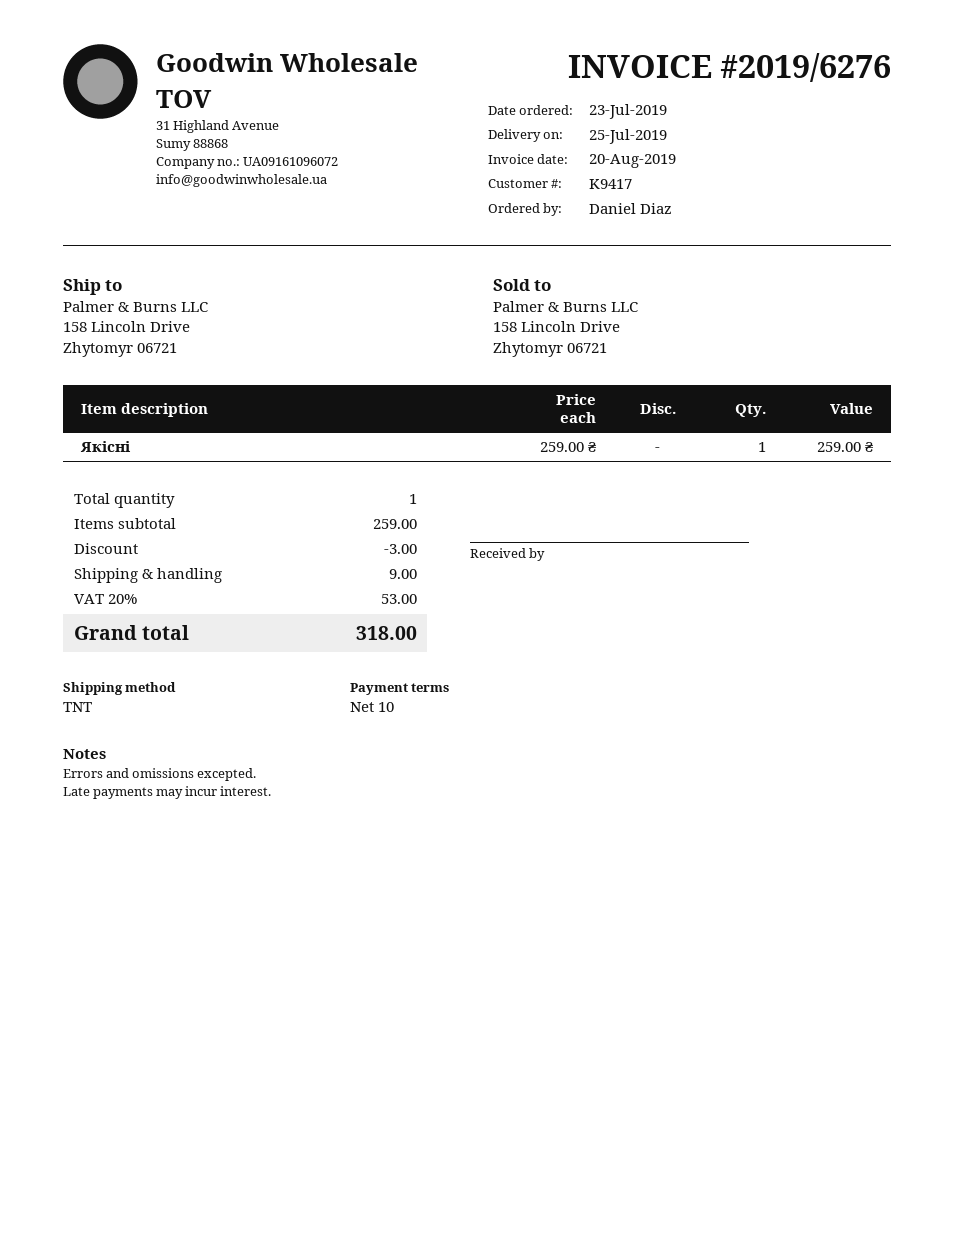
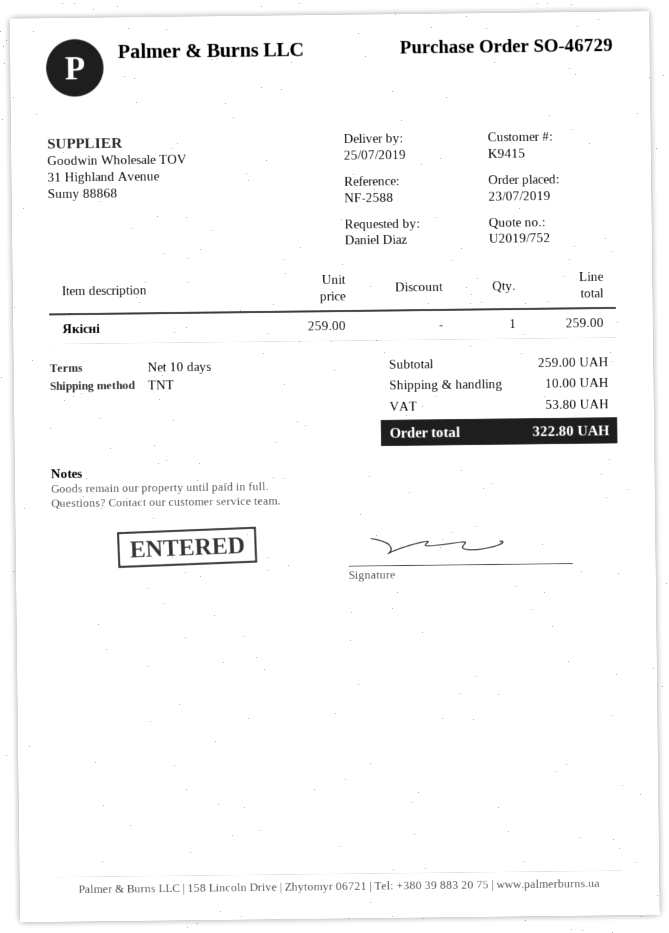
customer number: K9417 -> K9415
discount: 3.00 -> none
shipping: 9.00 -> 10.00
tax: 53.00 -> 53.80
total: 318.00 -> 322.80

